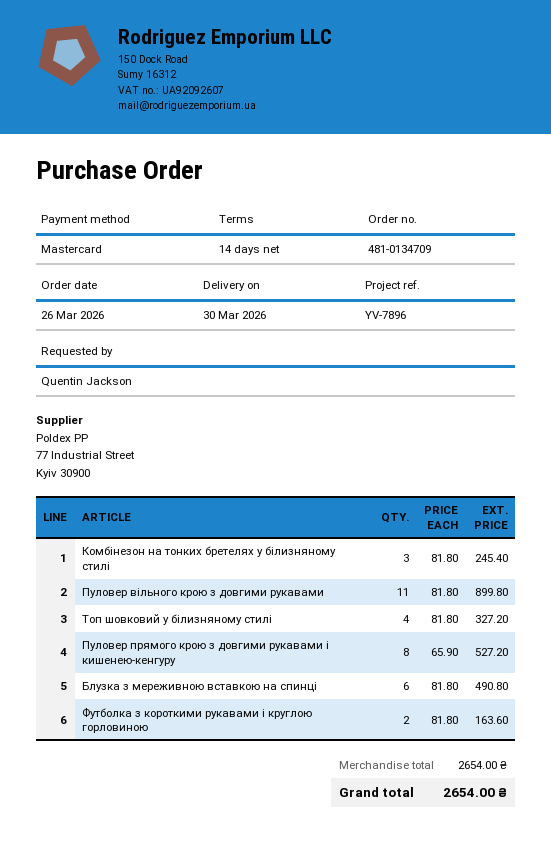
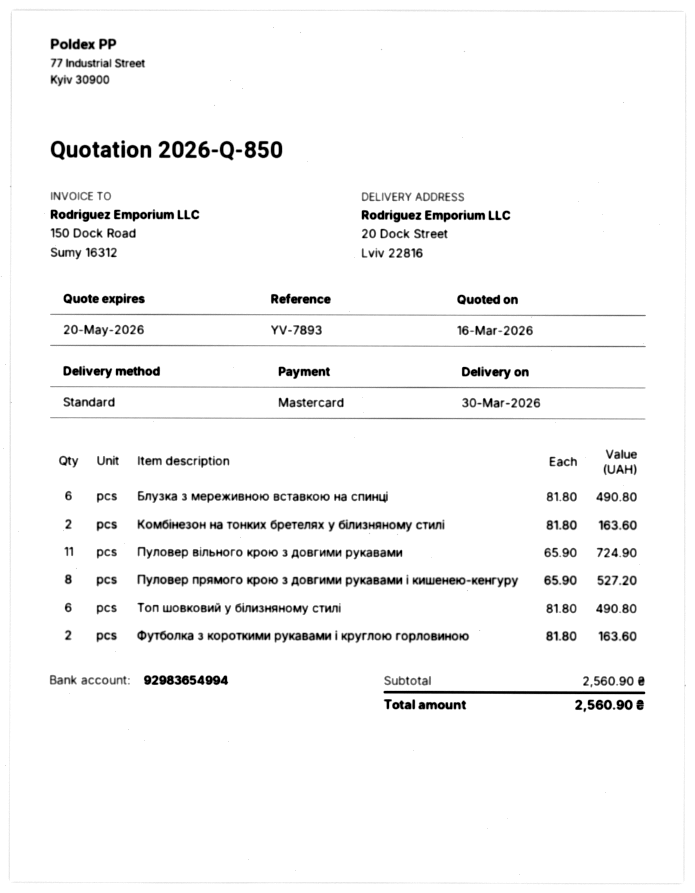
reference: YV-7896 -> YV-7893
Комбінезон на тонких бретелях у білизняному стилі: 3 x 81.80 = 245.40 -> 2 x 81.80 = 163.60
Пуловер вільного крою з довгими рукавами: 11 x 81.80 = 899.80 -> 11 x 65.90 = 724.90
Топ шовковий у білизняному стилі: 4 x 81.80 = 327.20 -> 6 x 81.80 = 490.80
subtotal: 2654.00 -> 2560.90
total: 2654.00 -> 2560.90

